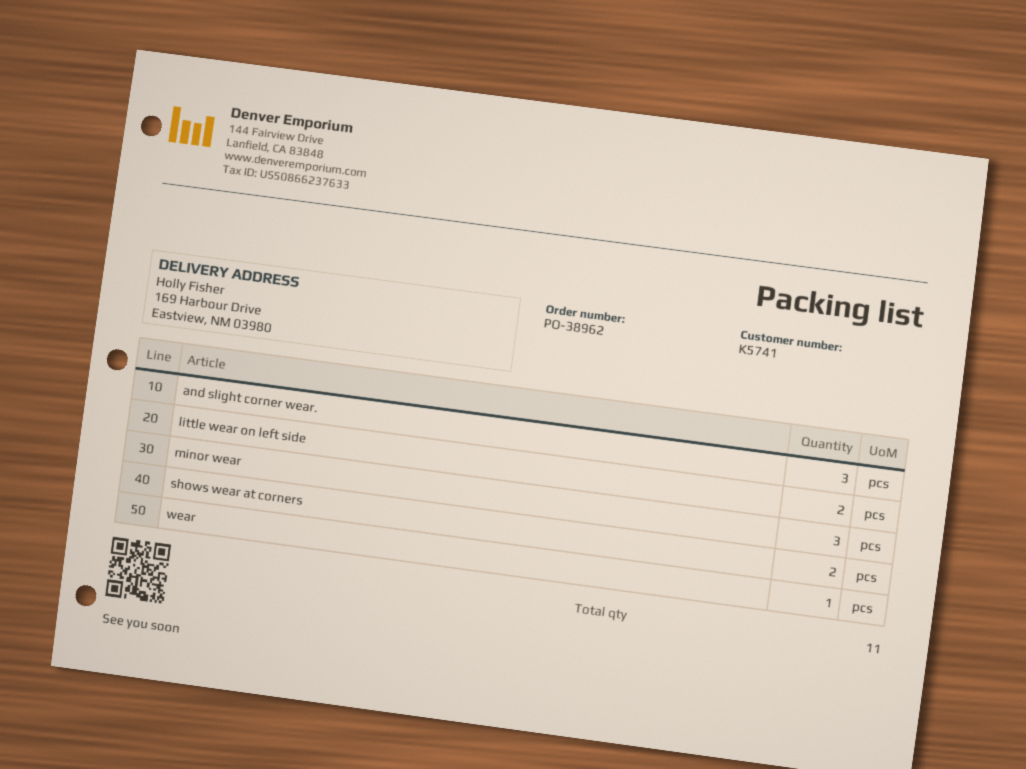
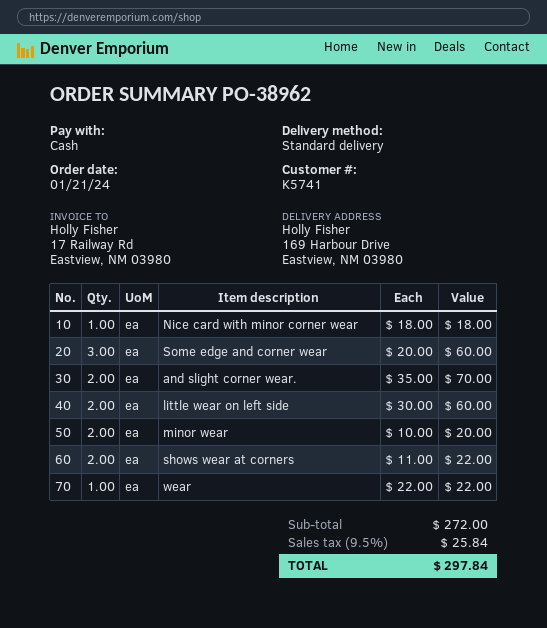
and slight corner wear.: 3 -> 2
minor wear: 3 -> 2
Nice card with minor corner wear: none -> 1
Some edge and corner wear: none -> 3

